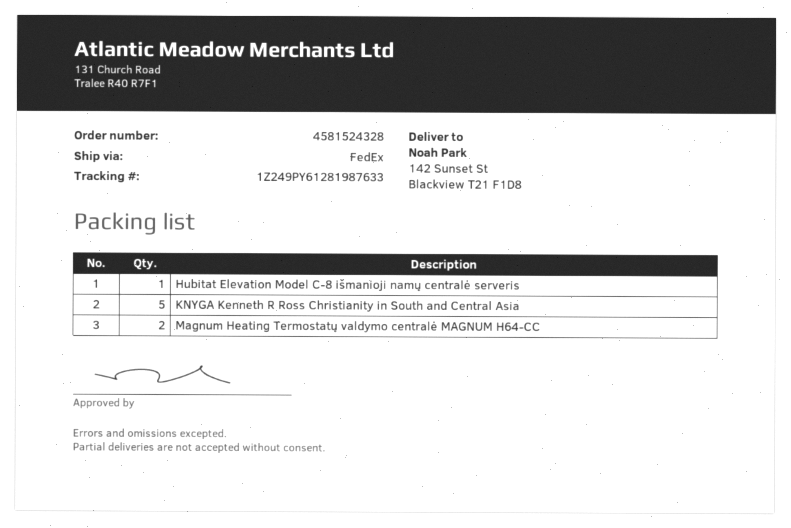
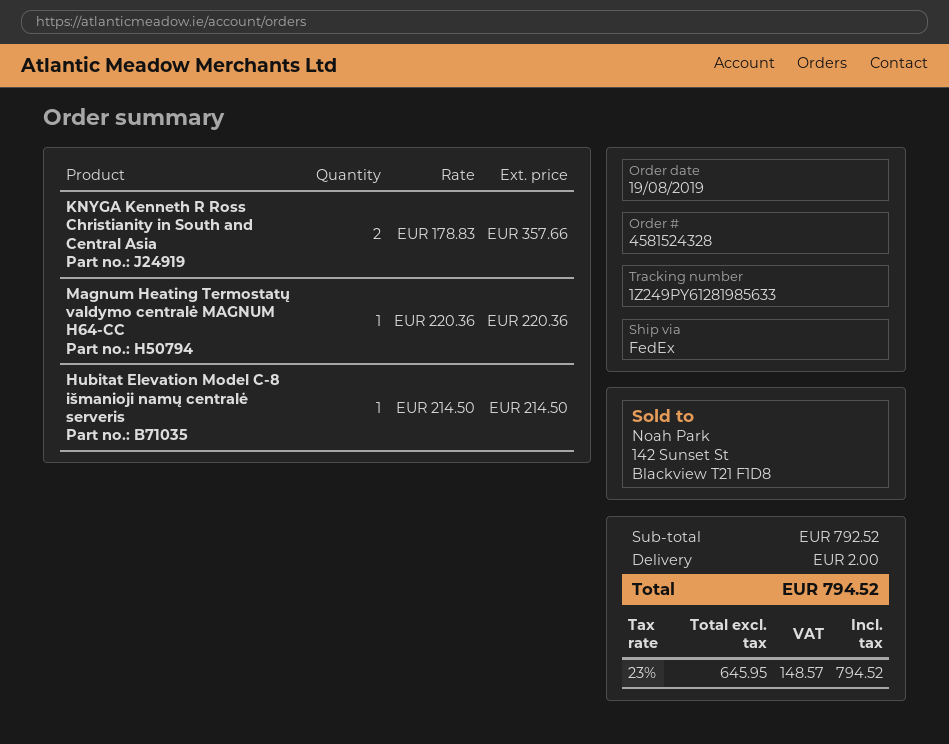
tracking number: 1Z249PY61281987633 -> 1Z249PY61281985633
KNYGA Kenneth R Ross Christianity in South and Central Asia: 5 -> 2
Magnum Heating Termostatų valdymo centralė MAGNUM H64-CC: 2 -> 1

